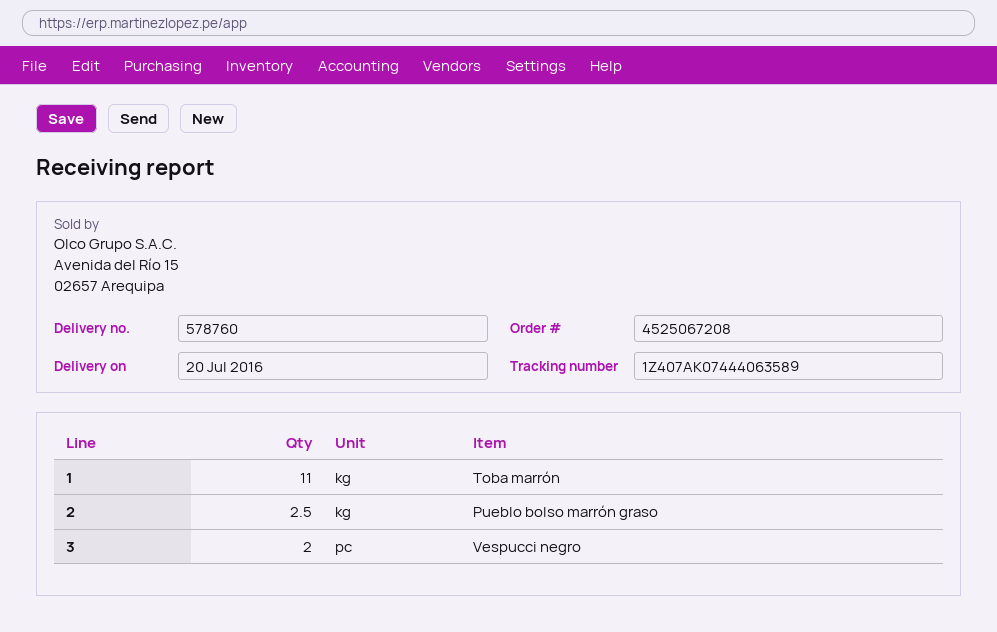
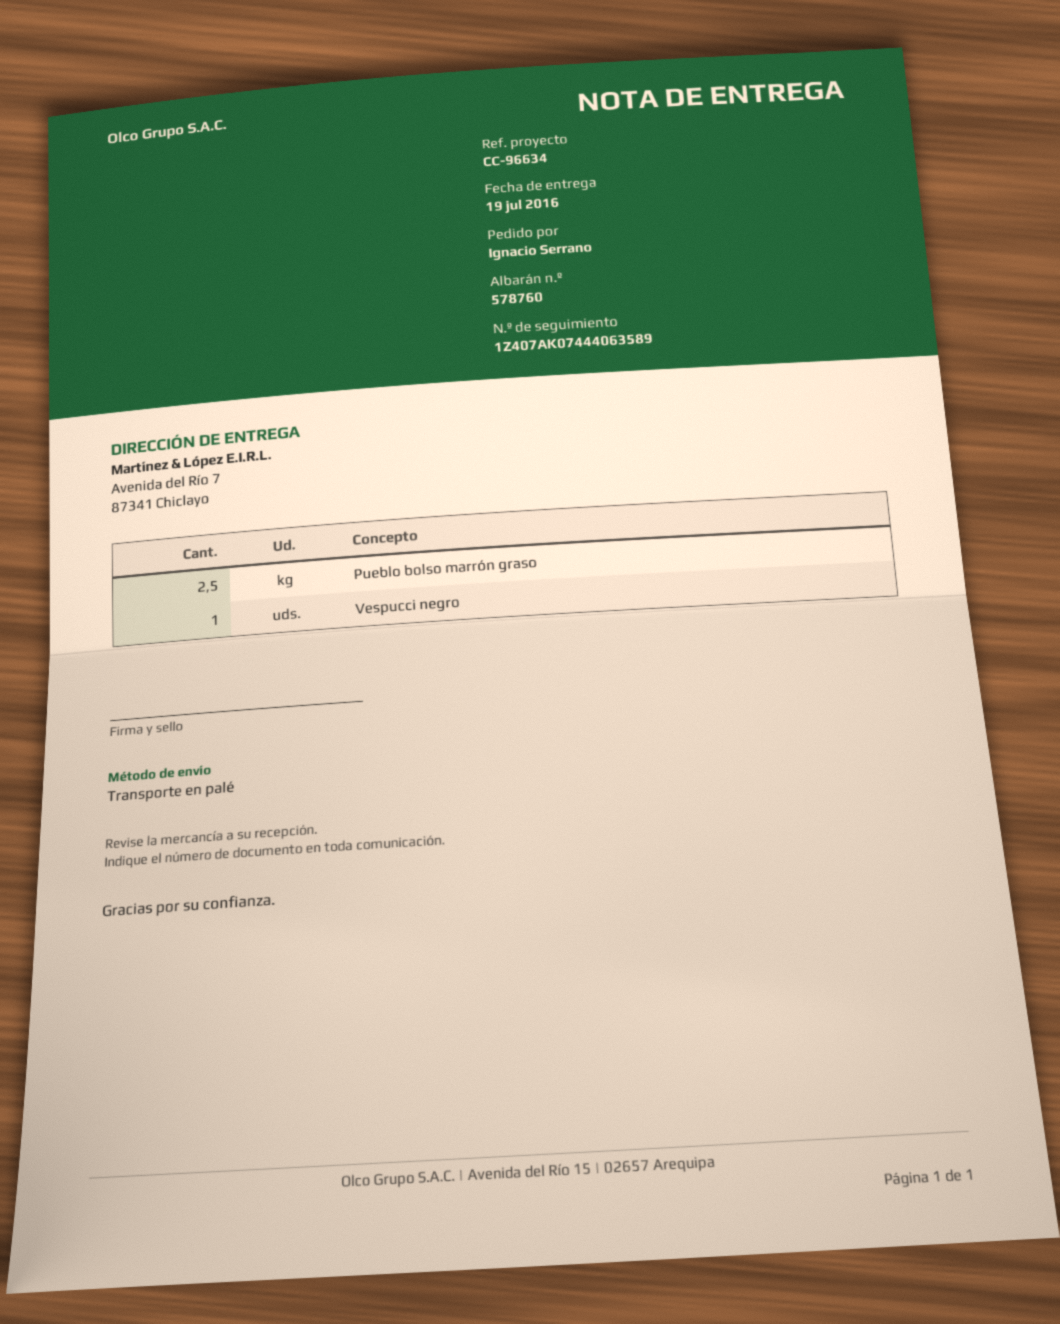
delivery date: 2016-07-20 -> 2016-07-19
Toba marrón: 11 -> none
Vespucci negro: 2 -> 1

